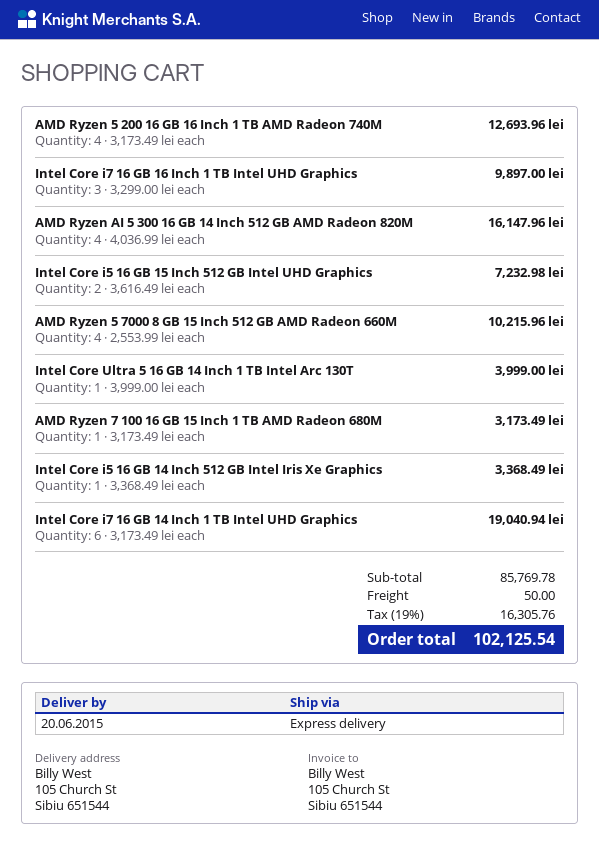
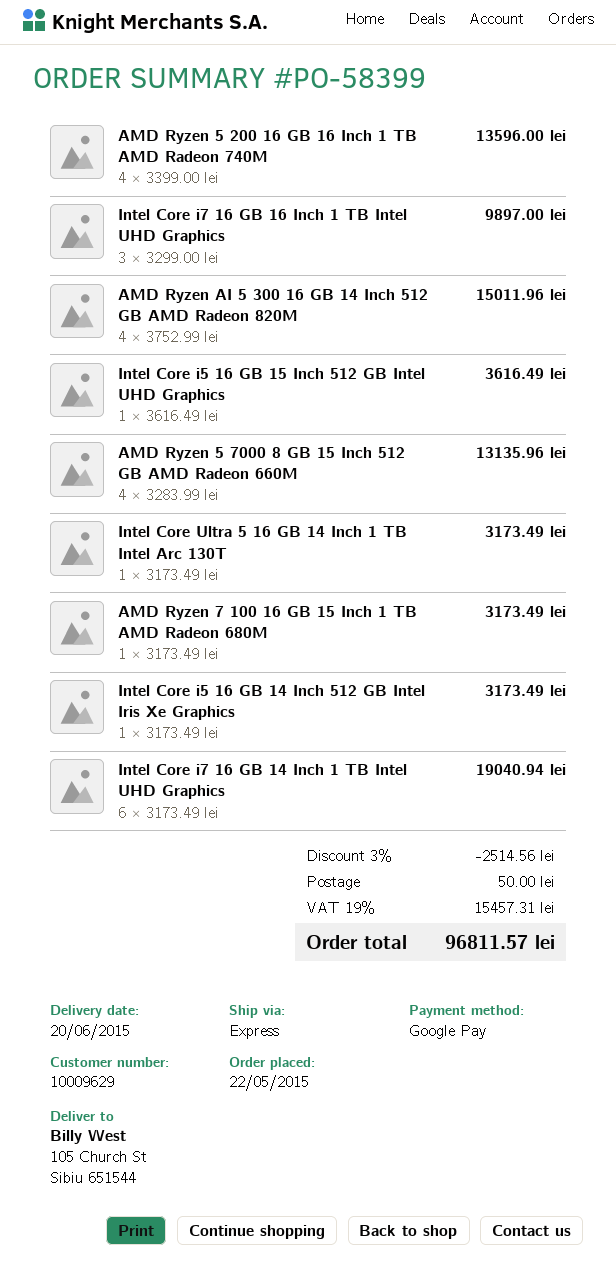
AMD Ryzen 5 200 16 GB 16 Inch 1 TB AMD Radeon 740M: 4 x 3173.49 = 12693.96 -> 4 x 3399.00 = 13596.00
AMD Ryzen AI 5 300 16 GB 14 Inch 512 GB AMD Radeon 820M: 4 x 4036.99 = 16147.96 -> 4 x 3752.99 = 15011.96
Intel Core i5 16 GB 15 Inch 512 GB Intel UHD Graphics: 2 x 3616.49 = 7232.98 -> 1 x 3616.49 = 3616.49
AMD Ryzen 5 7000 8 GB 15 Inch 512 GB AMD Radeon 660M: 4 x 2553.99 = 10215.96 -> 4 x 3283.99 = 13135.96
Intel Core Ultra 5 16 GB 14 Inch 1 TB Intel Arc 130T: 1 x 3999.00 = 3999.00 -> 1 x 3173.49 = 3173.49
Intel Core i5 16 GB 14 Inch 512 GB Intel Iris Xe Graphics: 1 x 3368.49 = 3368.49 -> 1 x 3173.49 = 3173.49
discount: none -> 3% = 2514.56
tax: 19% = 16305.76 -> 19% = 15457.31
total: 102125.54 -> 96811.57

